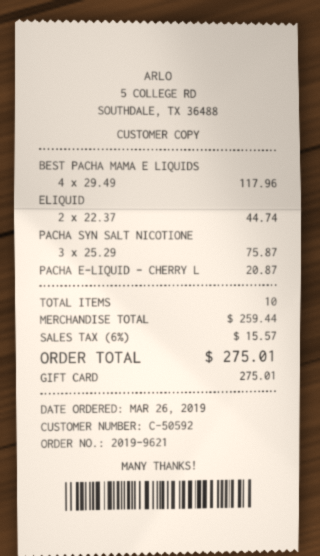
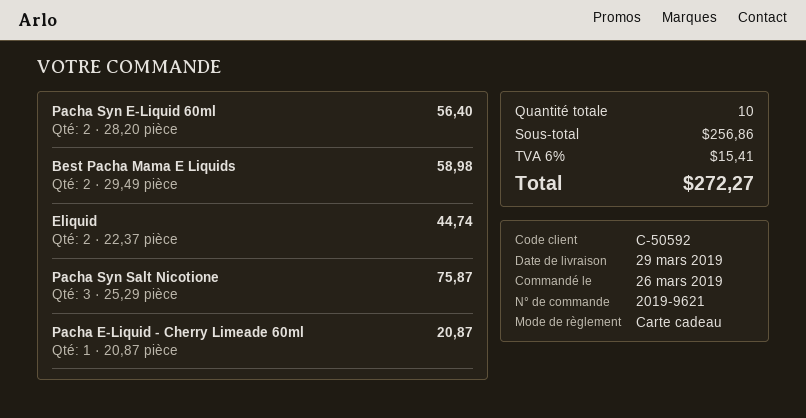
BEST PACHA MAMA E LIQUIDS: 4 x 29.49 = 117.96 -> 2 x 29.49 = 58.98
Pacha Syn E-Liquid 60ml: none -> 2 x 28.20 = 56.40
subtotal: 259.44 -> 256.86
tax: 6% = 15.57 -> 6% = 15.41
total: 275.01 -> 272.27

